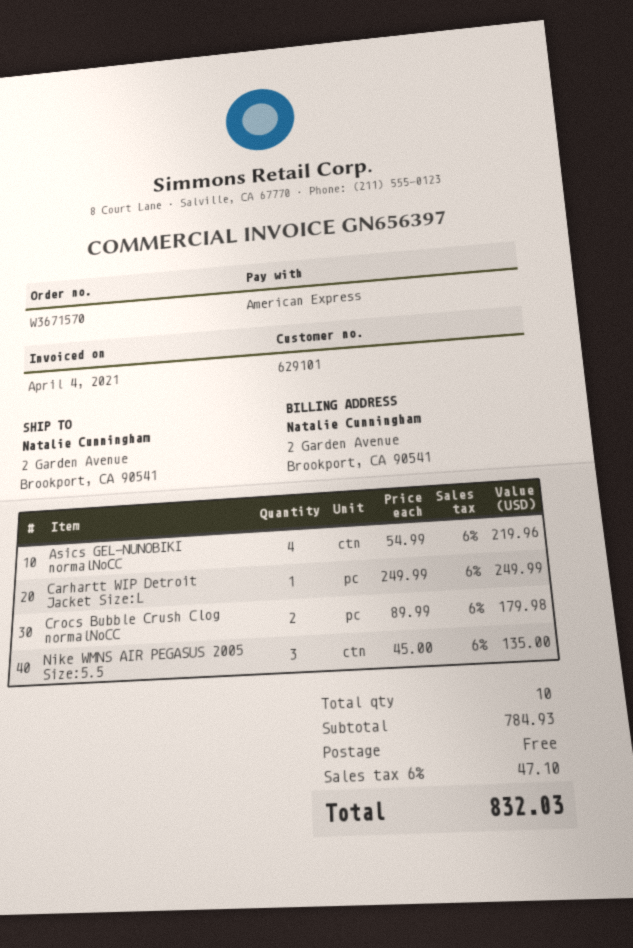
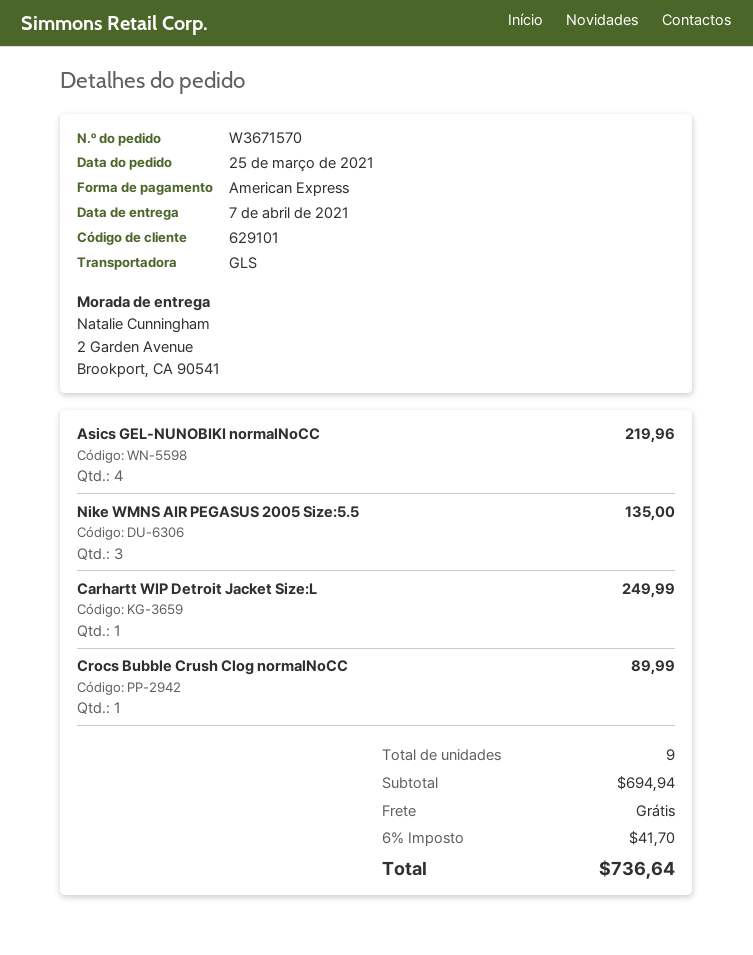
Crocs Bubble Crush Clog normalNoCC: 2 for 179.98 -> 1 for 89.99
total quantity: 10 -> 9
subtotal: 784.93 -> 694.94
tax: 6% = 47.10 -> 6% = 41.70
total: 832.03 -> 736.64

